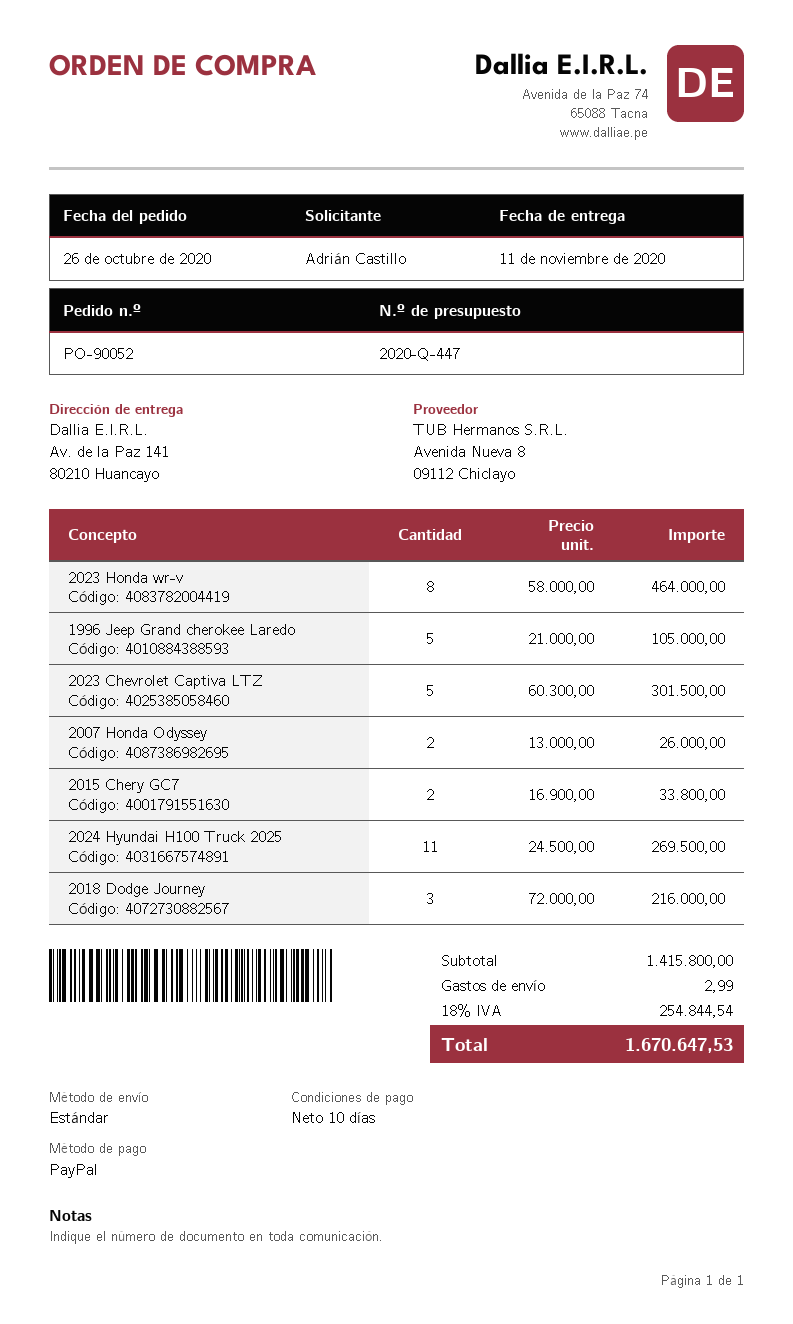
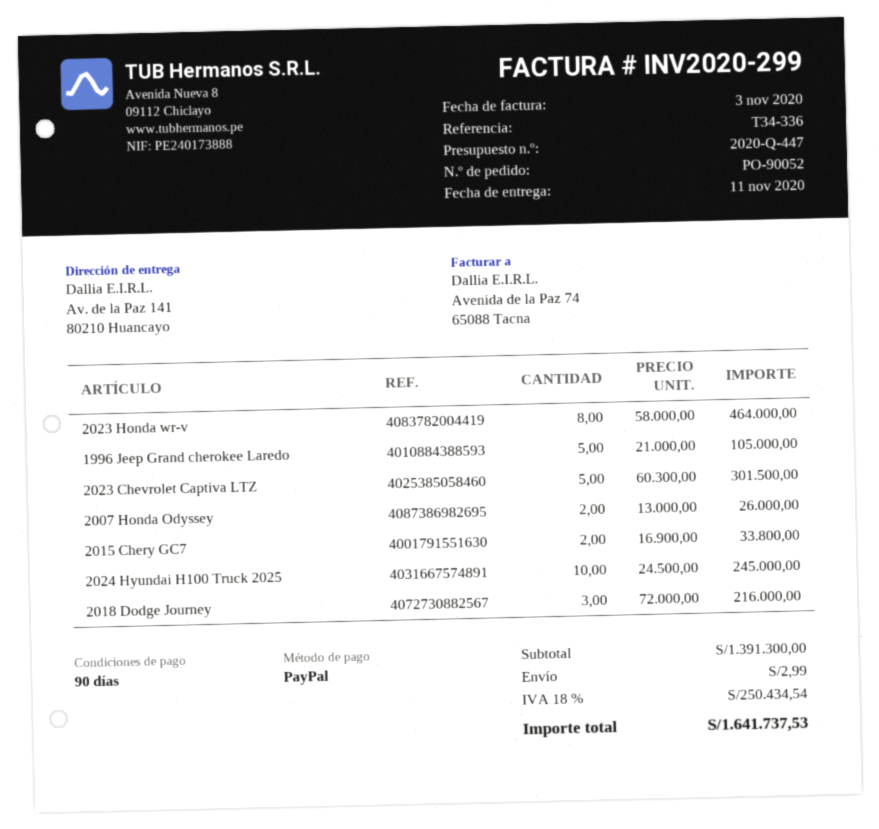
payment terms: 10 days -> 90 days
2024 Hyundai H100 Truck 2025: 11 x 24500.00 = 269500.00 -> 10 x 24500.00 = 245000.00
subtotal: 1415800.00 -> 1391300.00
tax: 18% = 254844.54 -> 18% = 250434.54
total: 1670647.53 -> 1641737.53

